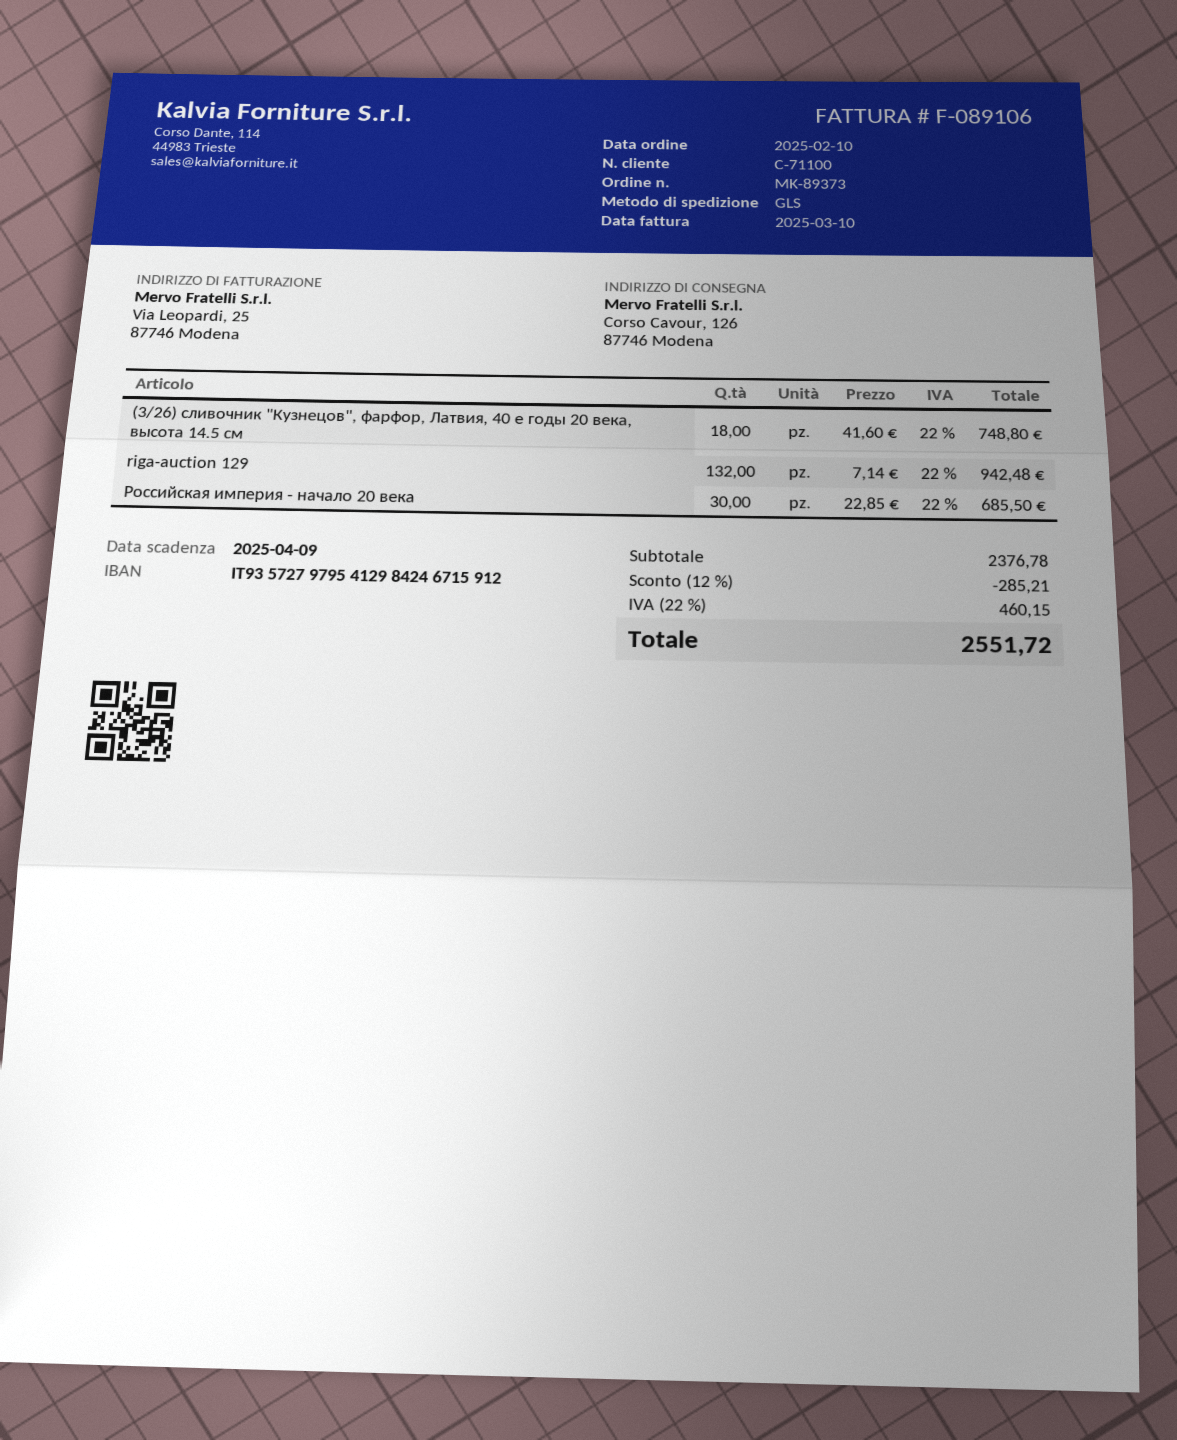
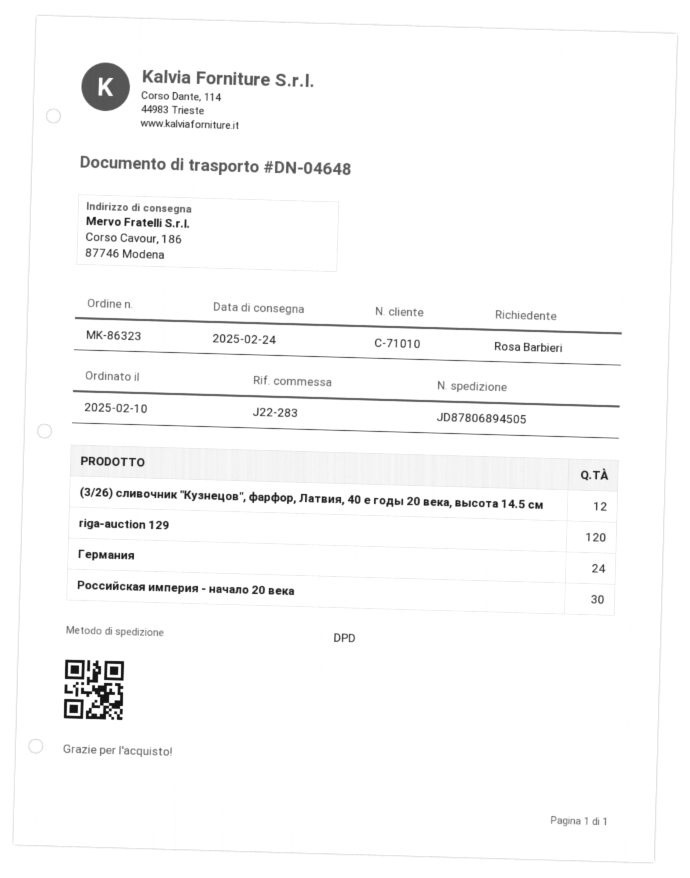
order number: MK-89373 -> MK-86323
customer number: C-71100 -> C-71010
shipping method: GLS -> DPD
ship to: Corso Cavour, 126, 87746 Modena -> Corso Cavour, 186, 87746 Modena
(3/26) сливочник "Кузнецов", фарфор, Латвия, 40 е годы 20 века, высота 14.5 см: 18 -> 12
riga-auction 129: 132 -> 120
Германия: none -> 24

